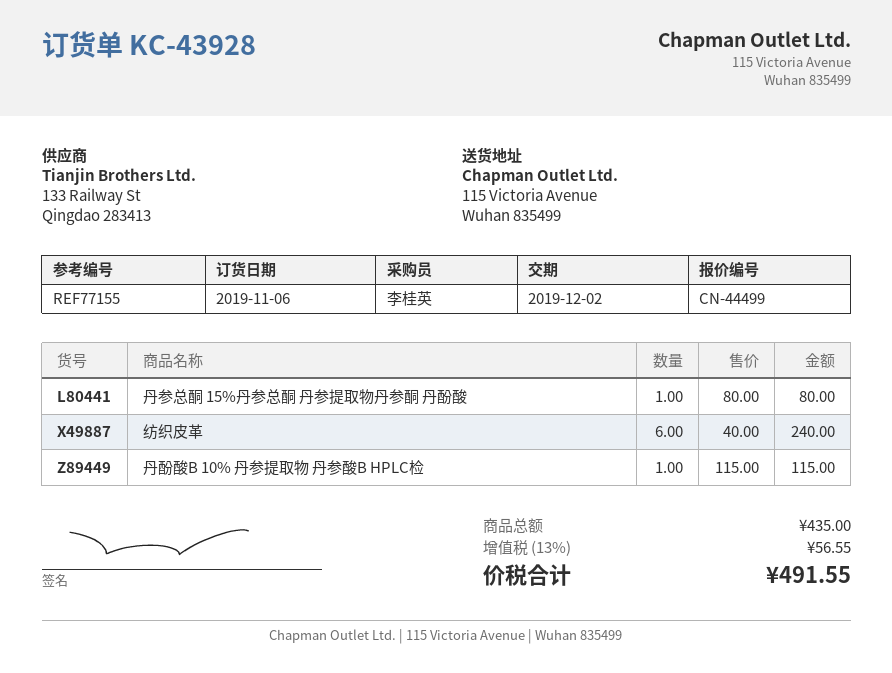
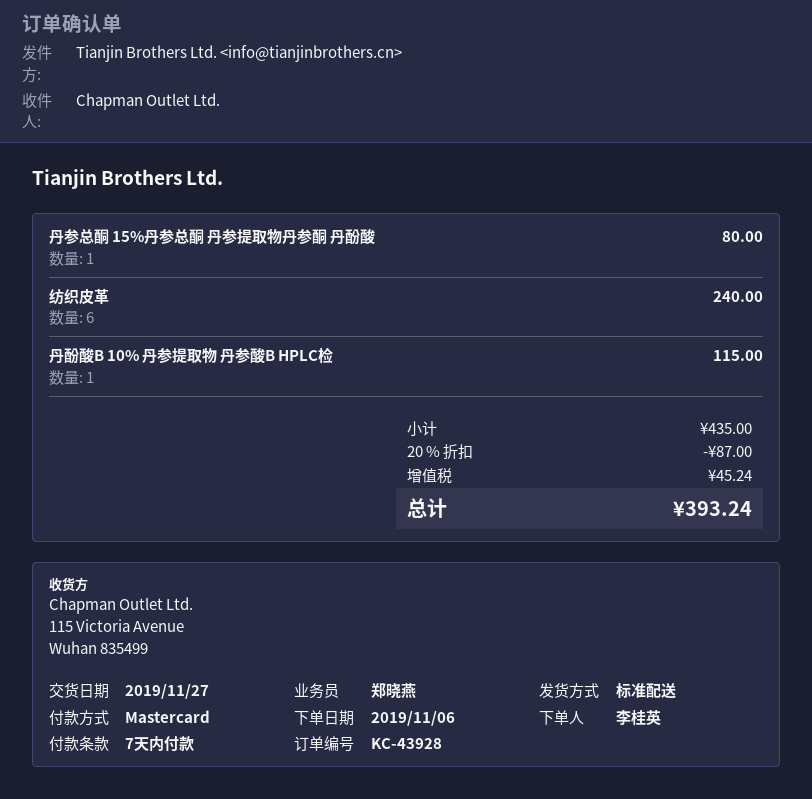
delivery date: 2019-12-02 -> 2019-11-27
discount: none -> 20% = 87.00
tax: 56.55 -> 45.24
total: 491.55 -> 393.24

